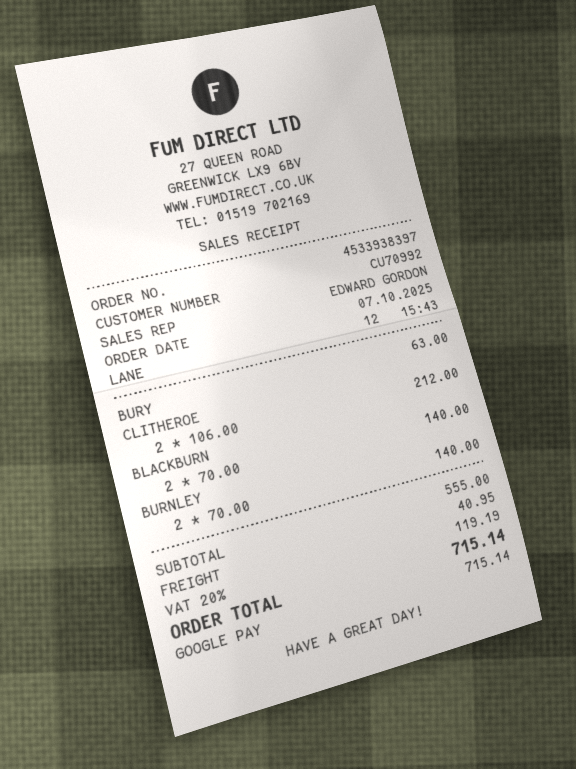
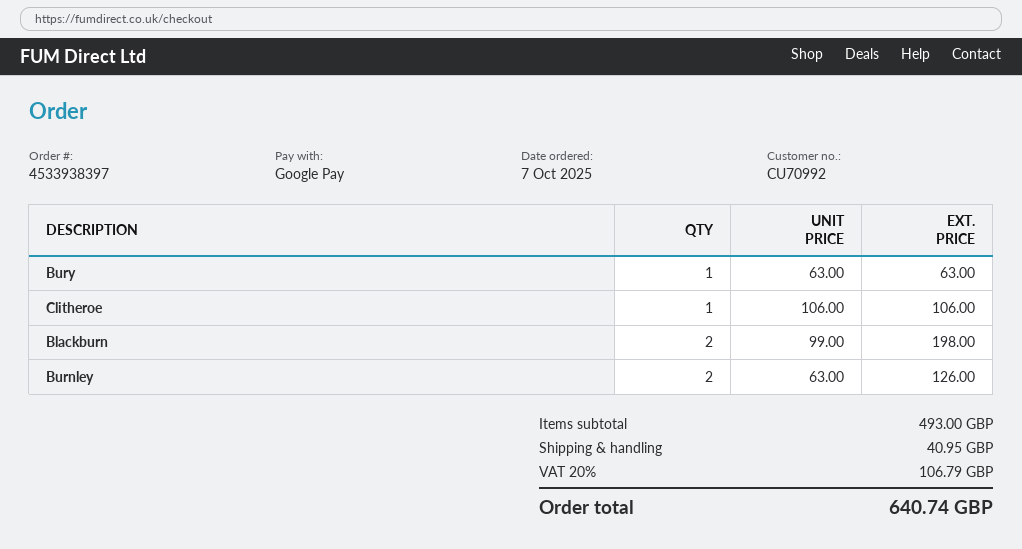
CLITHEROE: 2 x 106.00 = 212.00 -> 1 x 106.00 = 106.00
BLACKBURN: 2 x 70.00 = 140.00 -> 2 x 99.00 = 198.00
BURNLEY: 2 x 70.00 = 140.00 -> 2 x 63.00 = 126.00
subtotal: 555.00 -> 493.00
tax: 20% = 119.19 -> 20% = 106.79
total: 715.14 -> 640.74

